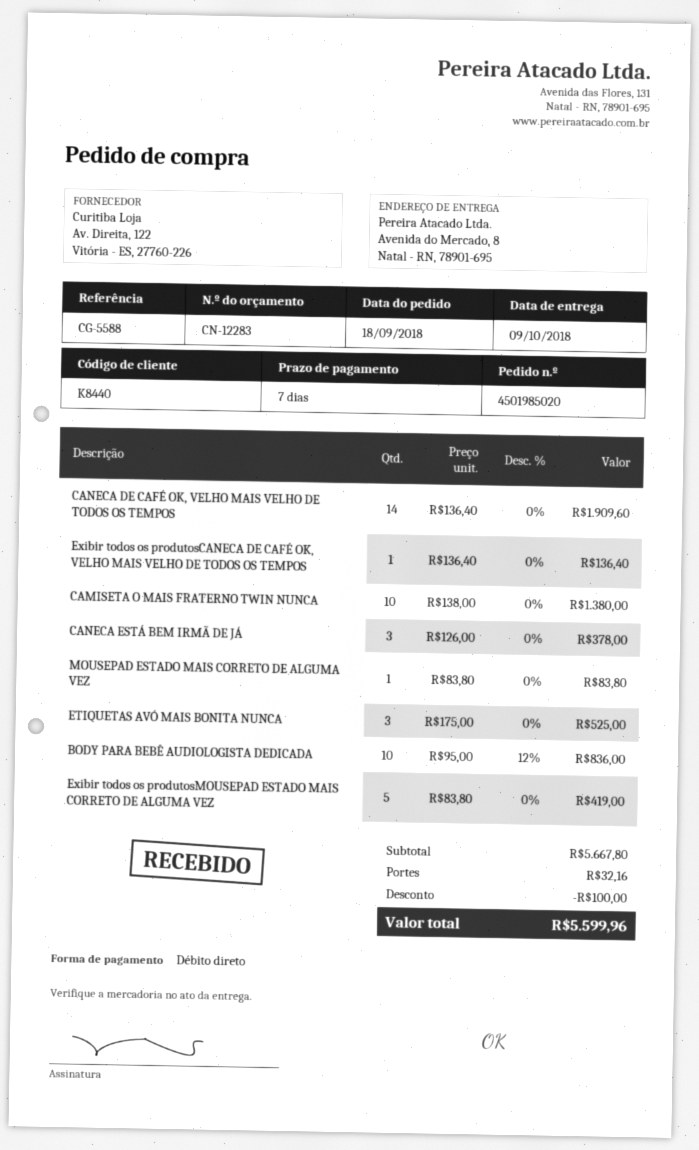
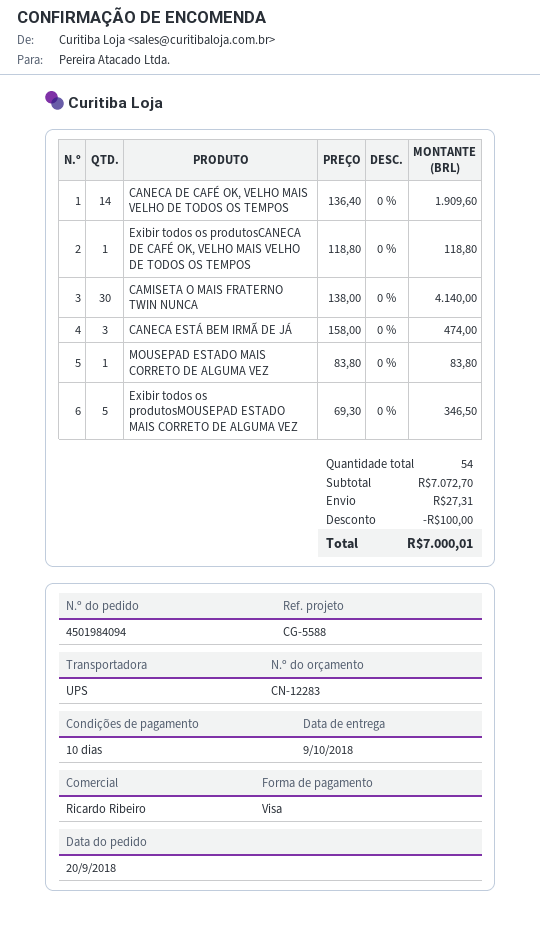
order number: 4501985020 -> 4501984094
order date: 2018-09-18 -> 2018-09-20
payment terms: 7 days -> 10 days
payment method: direct debit -> Visa
Exibir todos os produtosCANECA DE CAFÉ OK, VELHO MAIS VELHO DE TODOS OS TEMPOS: 1 x 136.40 = 136.40 -> 1 x 118.80 = 118.80
CAMISETA O MAIS FRATERNO TWIN NUNCA: 10 x 138.00 = 1380.00 -> 30 x 138.00 = 4140.00
CANECA ESTÁ BEM IRMÃ DE JÁ: 3 x 126.00 = 378.00 -> 3 x 158.00 = 474.00
ETIQUETAS AVÓ MAIS BONITA NUNCA: 3 x 175.00 = 525.00 -> none
BODY PARA BEBÊ AUDIOLOGISTA DEDICADA: 10 x 95.00 - 12% = 836.00 -> none
Exibir todos os produtosMOUSEPAD ESTADO MAIS CORRETO DE ALGUMA VEZ: 5 x 83.80 = 419.00 -> 5 x 69.30 = 346.50
subtotal: 5667.80 -> 7072.70
shipping: 32.16 -> 27.31
total: 5599.96 -> 7000.01

